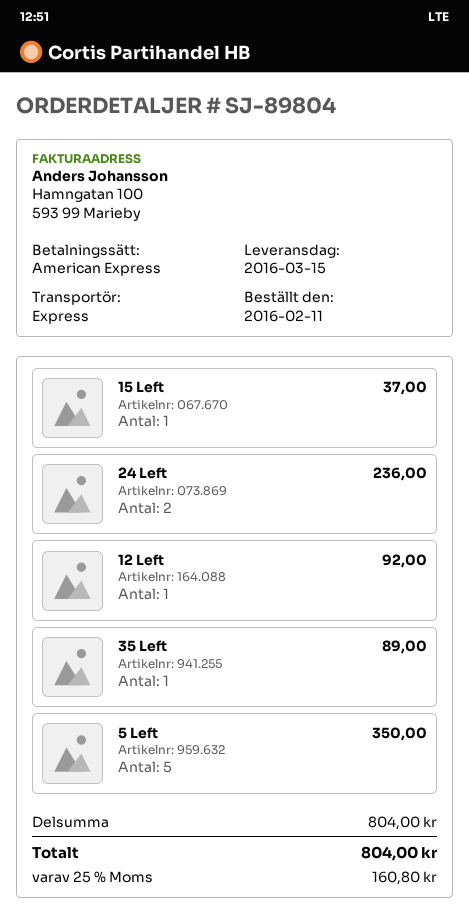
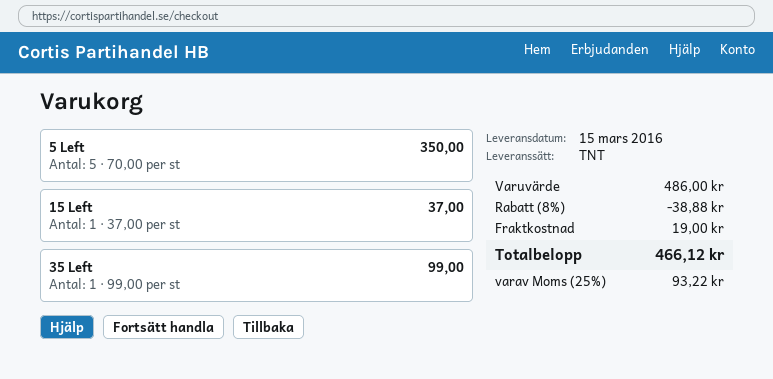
shipping method: express -> TNT
24 Left: 2 for 236.00 -> none
12 Left: 1 for 92.00 -> none
35 Left: 1 for 89.00 -> 1 for 99.00
subtotal: 804.00 -> 486.00
discount: none -> 8% = 38.88
shipping: none -> 19.00
tax: 25% = 160.80 -> 25% = 93.22
total: 804.00 -> 466.12

